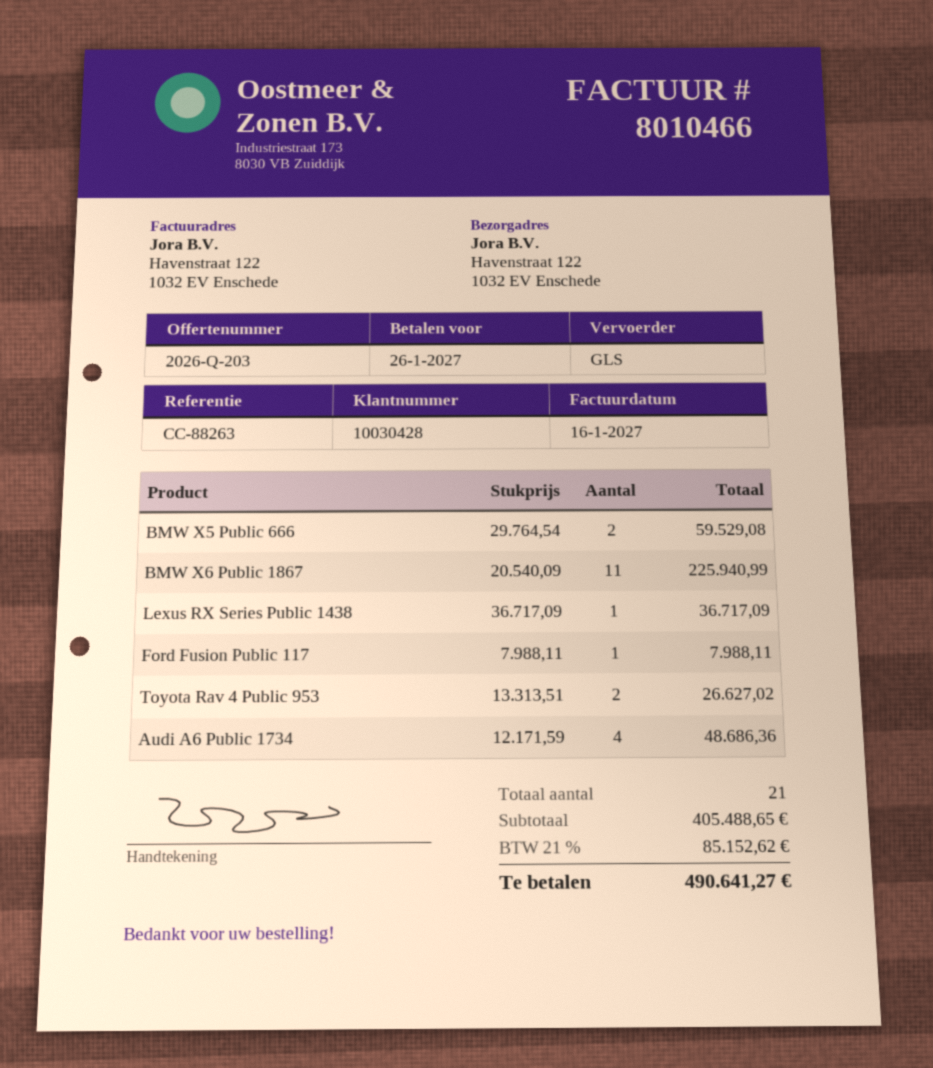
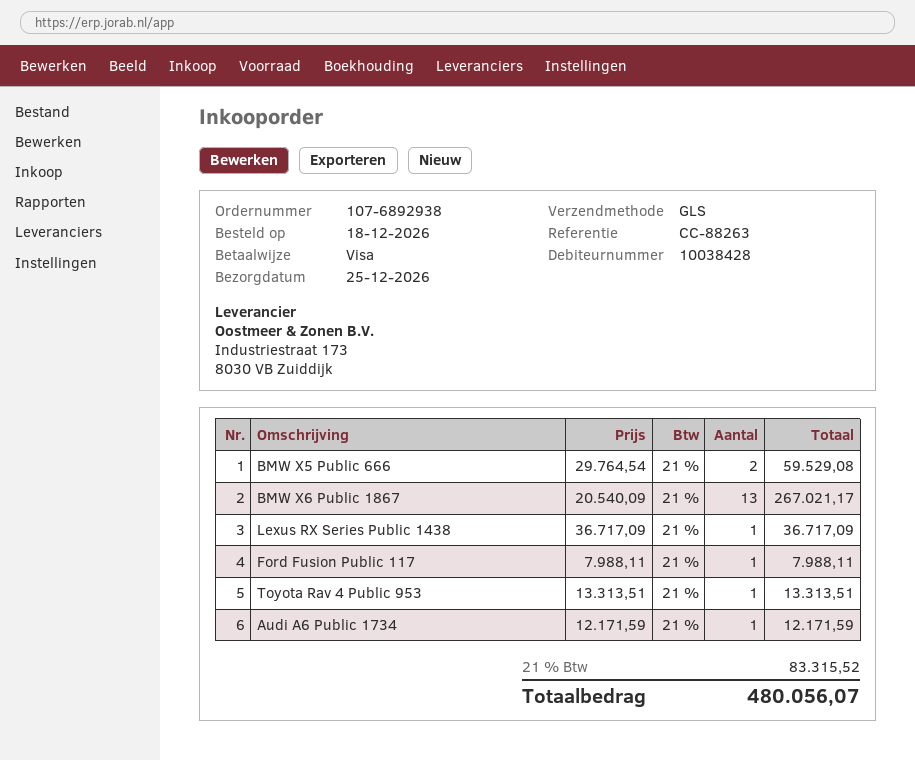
customer number: 10030428 -> 10038428
BMW X6 Public 1867: 11 x 20540.09 = 225940.99 -> 13 x 20540.09 = 267021.17
Toyota Rav 4 Public 953: 2 x 13313.51 = 26627.02 -> 1 x 13313.51 = 13313.51
Audi A6 Public 1734: 4 x 12171.59 = 48686.36 -> 1 x 12171.59 = 12171.59
tax: 21% = 85152.62 -> 21% = 83315.52
total: 490641.27 -> 480056.07

